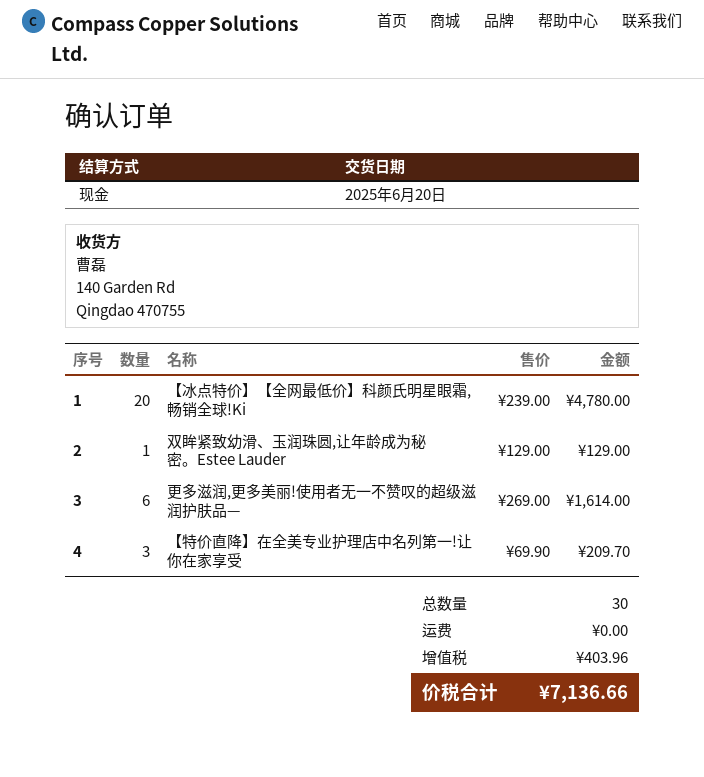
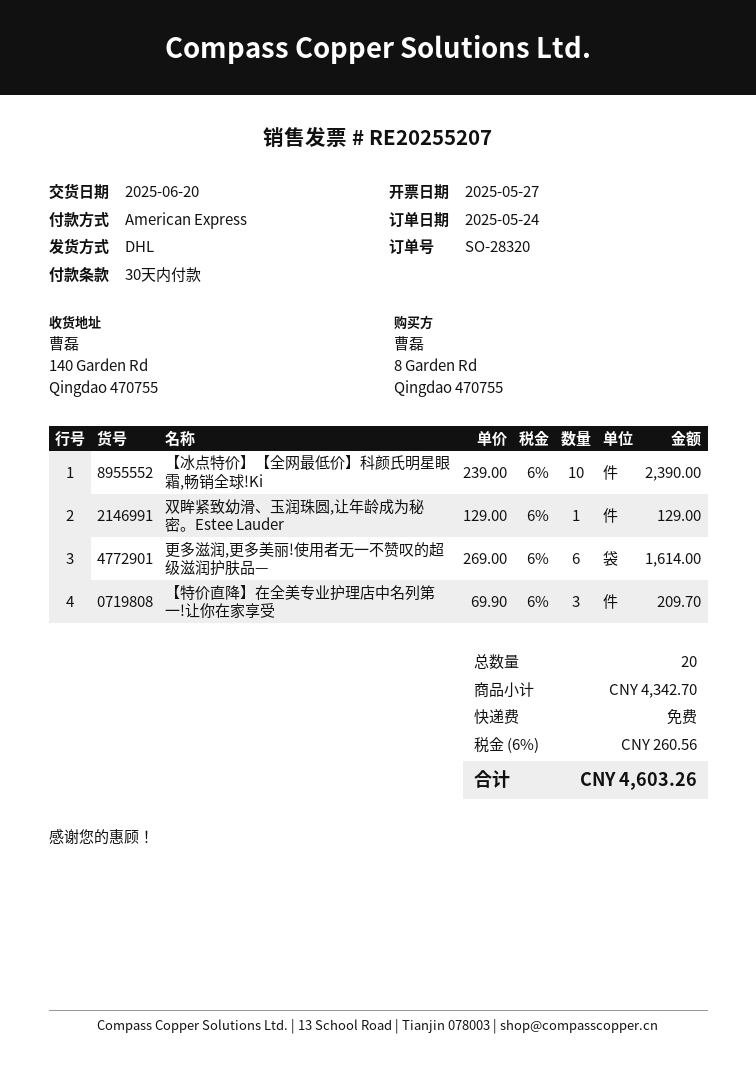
payment method: cash -> American Express
【冰点特价】【全网最低价】科颜氏明星眼霜,畅销全球!Ki: 20 x 239.00 = 4780.00 -> 10 x 239.00 = 2390.00
total quantity: 30 -> 20
tax: 403.96 -> 260.56
total: 7136.66 -> 4603.26

